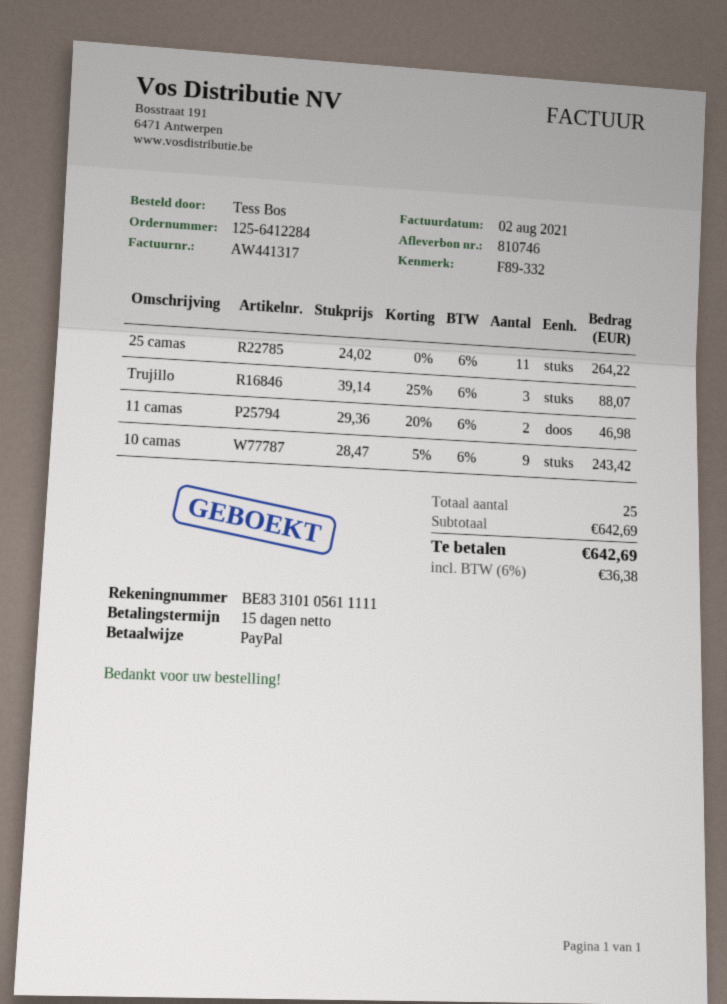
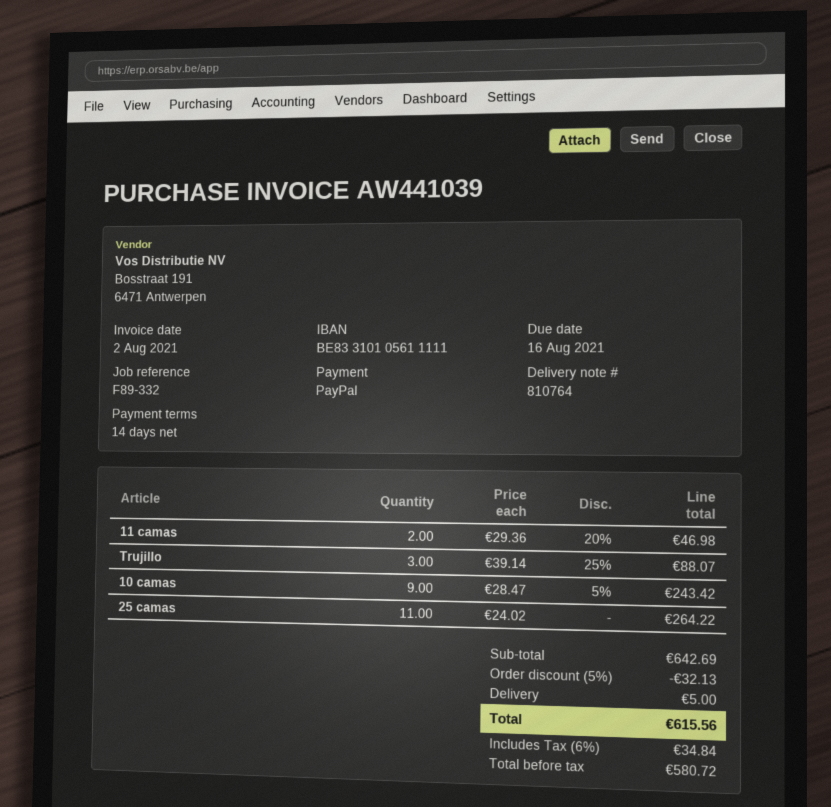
delivery note number: 810746 -> 810764
invoice number: AW441317 -> AW441039
payment terms: 15 days -> 14 days
discount: none -> 5% = 32.13
shipping: none -> 5.00
tax: 6% = 36.38 -> 6% = 34.84
total: 642.69 -> 615.56

